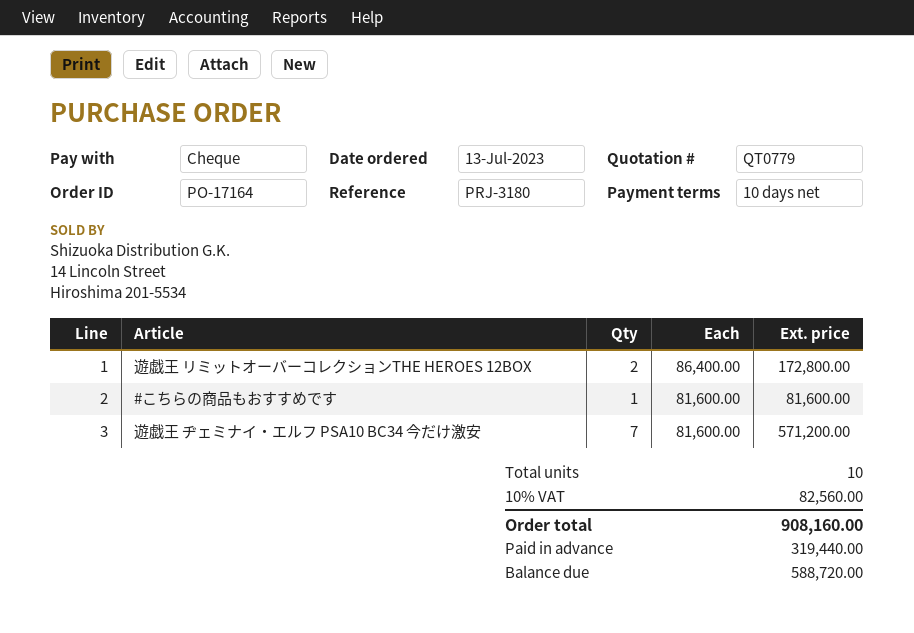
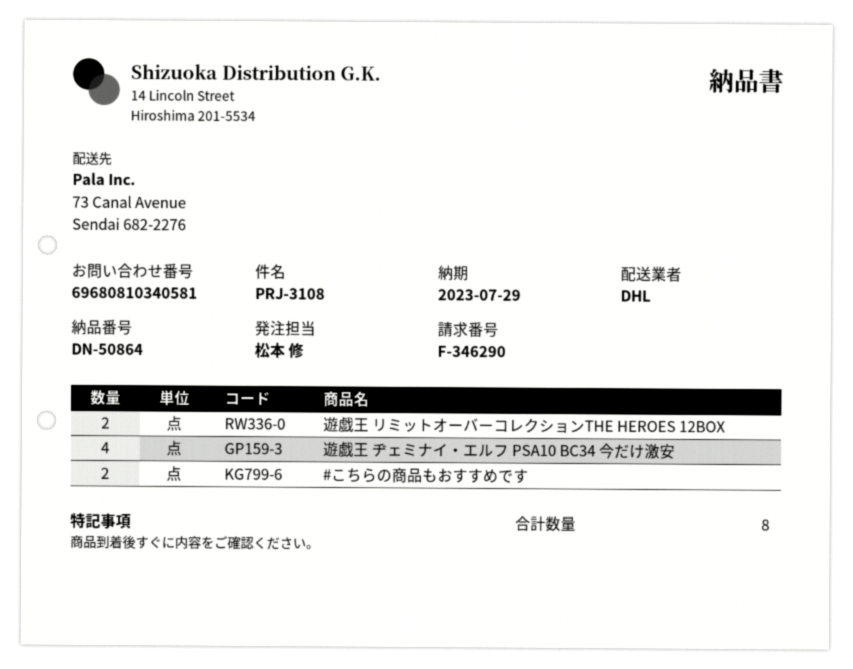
reference: PRJ-3180 -> PRJ-3108
#こちらの商品もおすすめです: 1 -> 2
遊戯王 ヂェミナイ・エルフ PSA10 BC34 今だけ激安: 7 -> 4
total quantity: 10 -> 8

